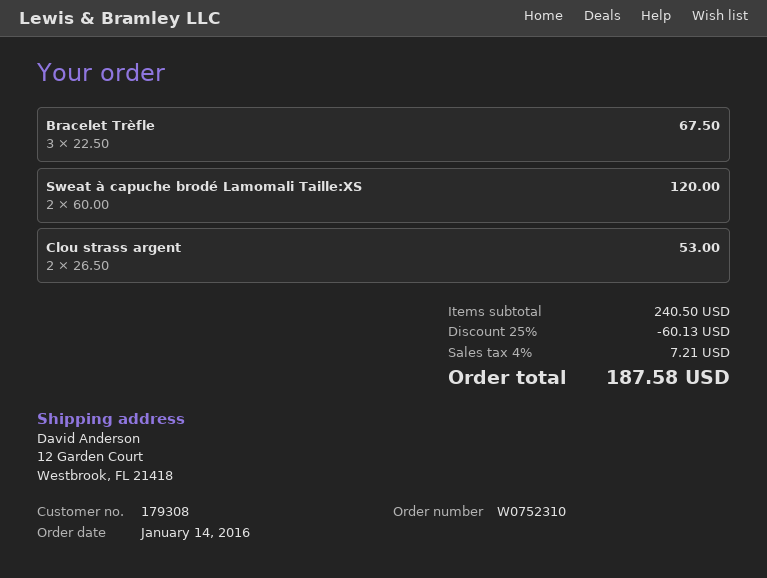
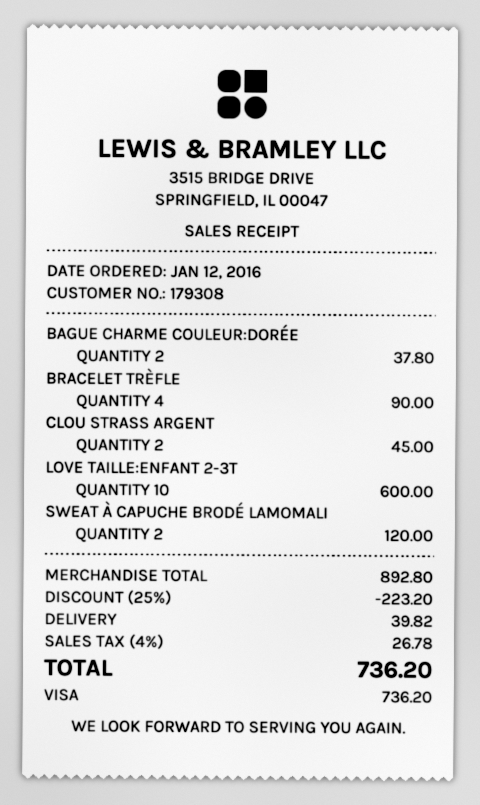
order date: 2016-01-14 -> 2016-01-12
Bracelet Trèfle: 3 for 67.50 -> 4 for 90.00
Clou strass argent: 2 for 53.00 -> 2 for 45.00
BAGUE CHARME COULEUR:DORÉE: none -> 2 for 37.80
LOVE TAILLE:ENFANT 2-3T: none -> 10 for 600.00
subtotal: 240.50 -> 892.80
discount: 25% = 60.13 -> 25% = 223.20
shipping: none -> 39.82
tax: 4% = 7.21 -> 4% = 26.78
total: 187.58 -> 736.20

